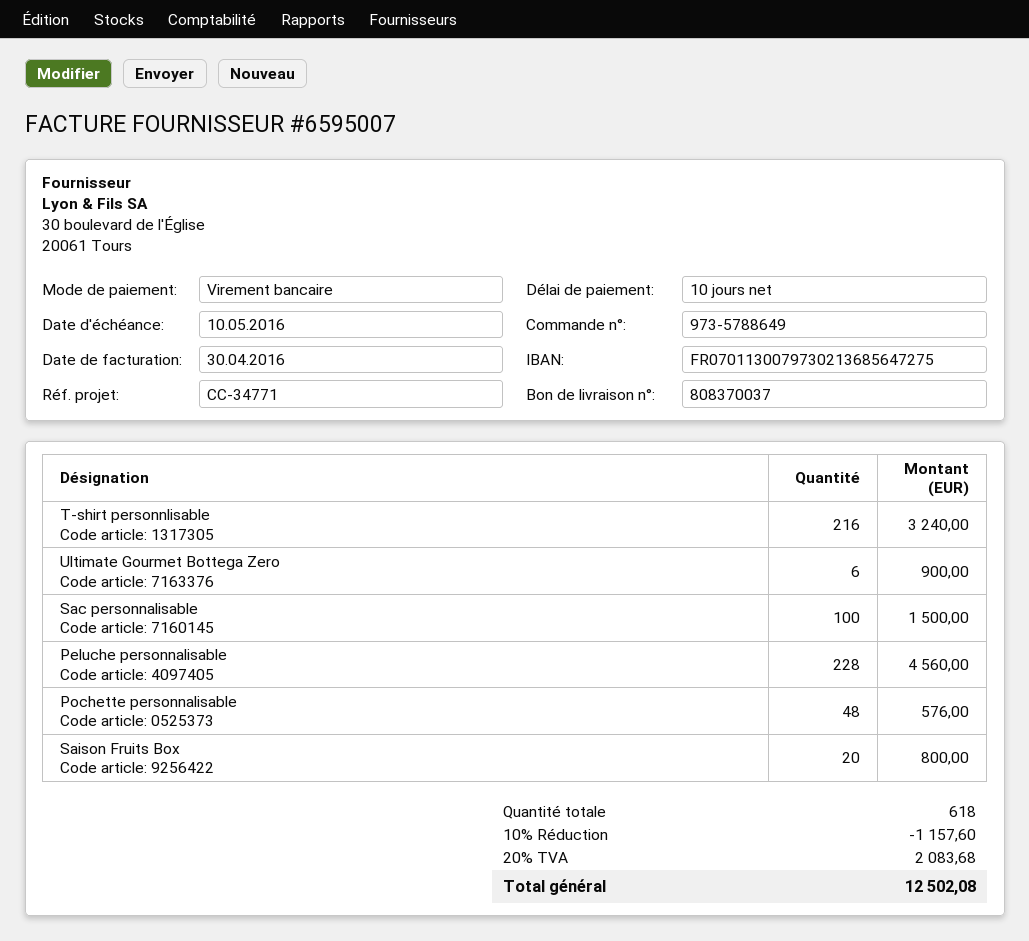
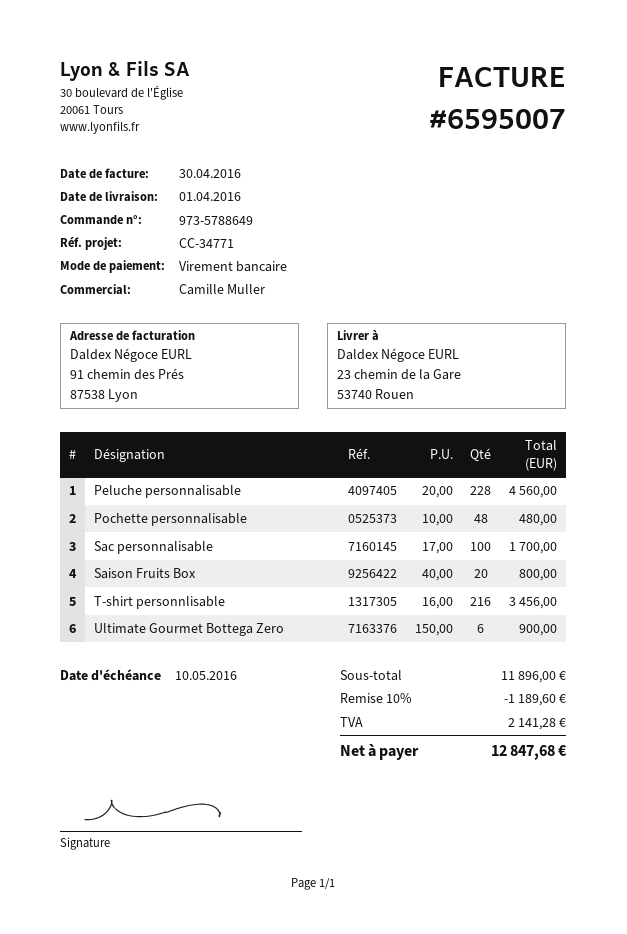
T-shirt personnlisable: 216 for 3240.00 -> 216 for 3456.00
Sac personnalisable: 100 for 1500.00 -> 100 for 1700.00
Pochette personnalisable: 48 for 576.00 -> 48 for 480.00
discount: 10% = 1157.60 -> 10% = 1189.60
tax: 2083.68 -> 2141.28
total: 12502.08 -> 12847.68

